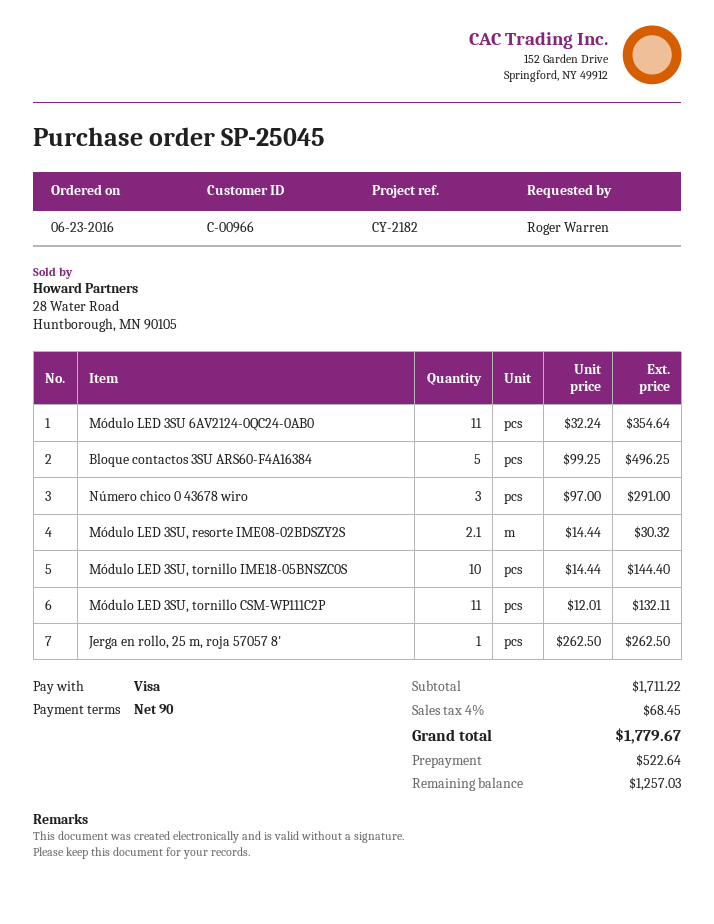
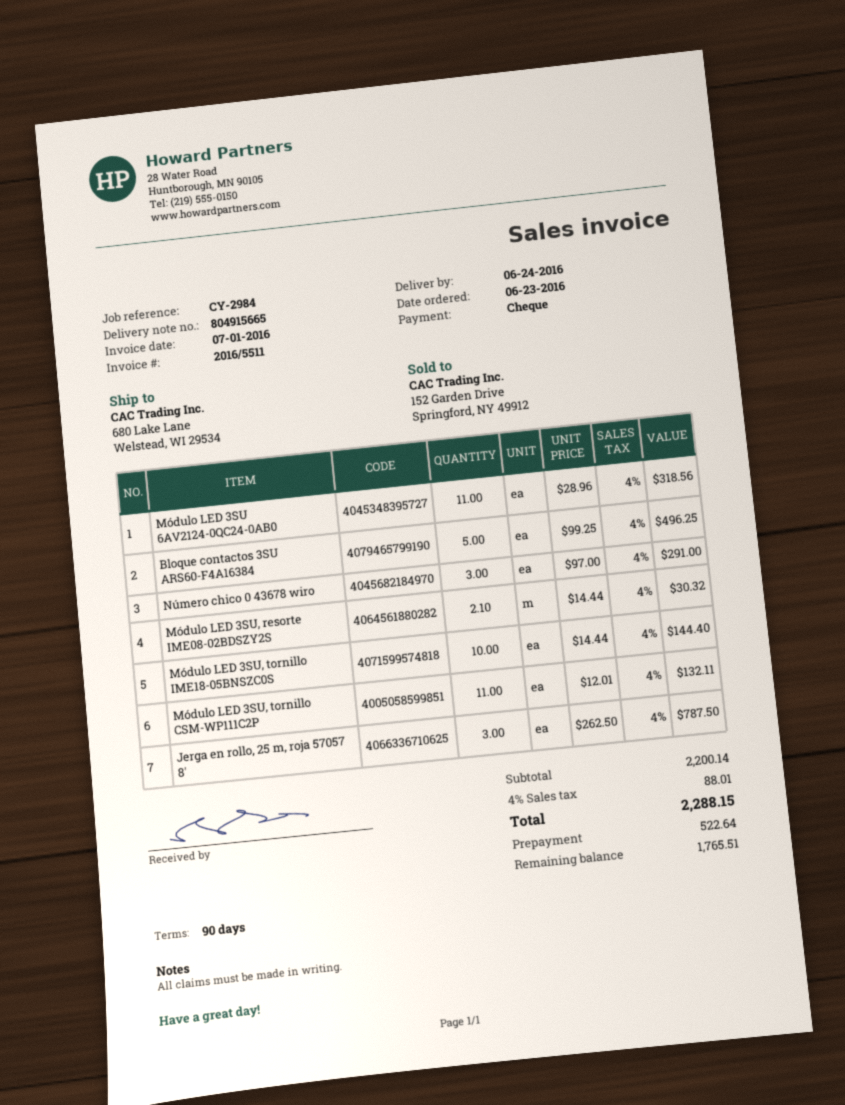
reference: CY-2182 -> CY-2984
payment method: Visa -> cheque
Módulo LED 3SU 6AV2124-0QC24-0AB0: 11 x 32.24 = 354.64 -> 11 x 28.96 = 318.56
Jerga en rollo, 25 m, roja 57057 8': 1 x 262.50 = 262.50 -> 3 x 262.50 = 787.50
subtotal: 1711.22 -> 2200.14
tax: 4% = 68.45 -> 4% = 88.01
total: 1779.67 -> 2288.15
balance: 1257.03 -> 1765.51

